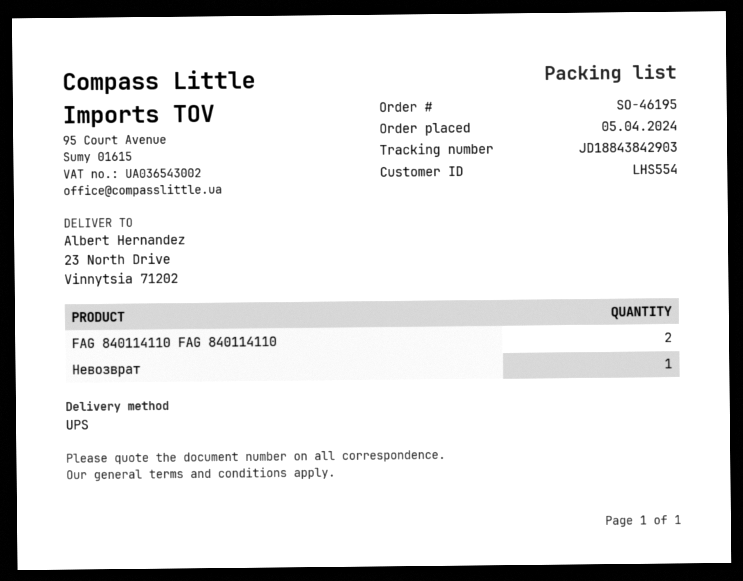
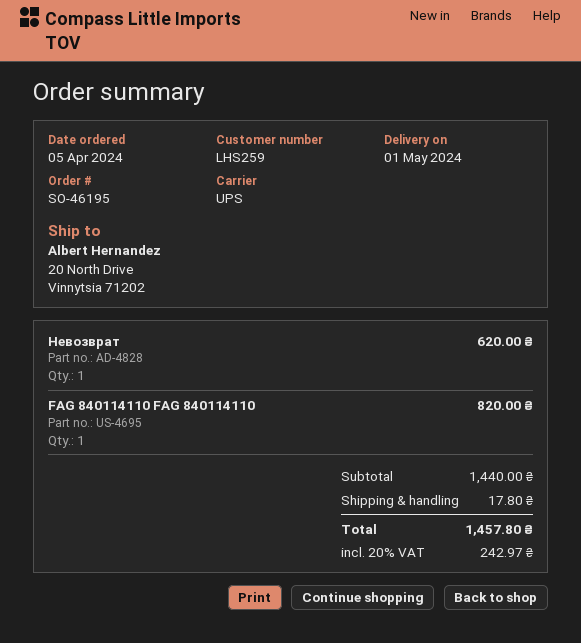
customer number: LHS554 -> LHS259
ship to: 23 North Drive, Vinnytsia 71202 -> 20 North Drive, Vinnytsia 71202
FAG 840114110 FAG 840114110: 2 -> 1

